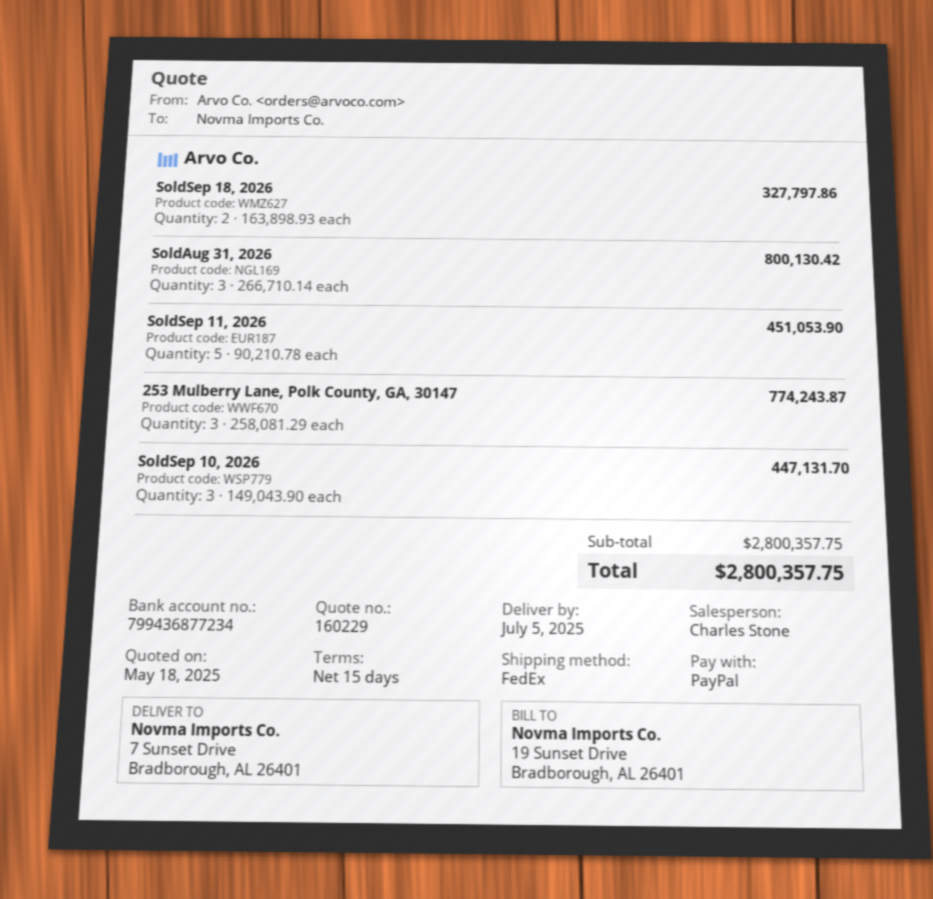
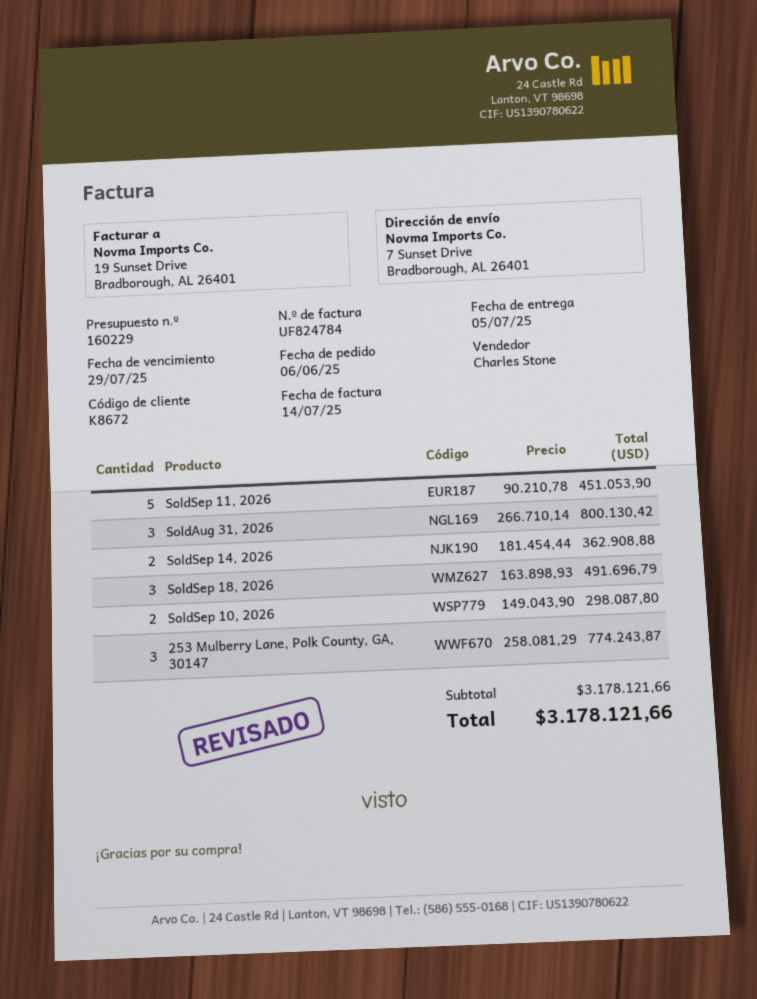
SoldSep 18, 2026: 2 x 163898.93 = 327797.86 -> 3 x 163898.93 = 491696.79
SoldSep 10, 2026: 3 x 149043.90 = 447131.70 -> 2 x 149043.90 = 298087.80
SoldSep 14, 2026: none -> 2 x 181454.44 = 362908.88
subtotal: 2800357.75 -> 3178121.66
total: 2800357.75 -> 3178121.66

